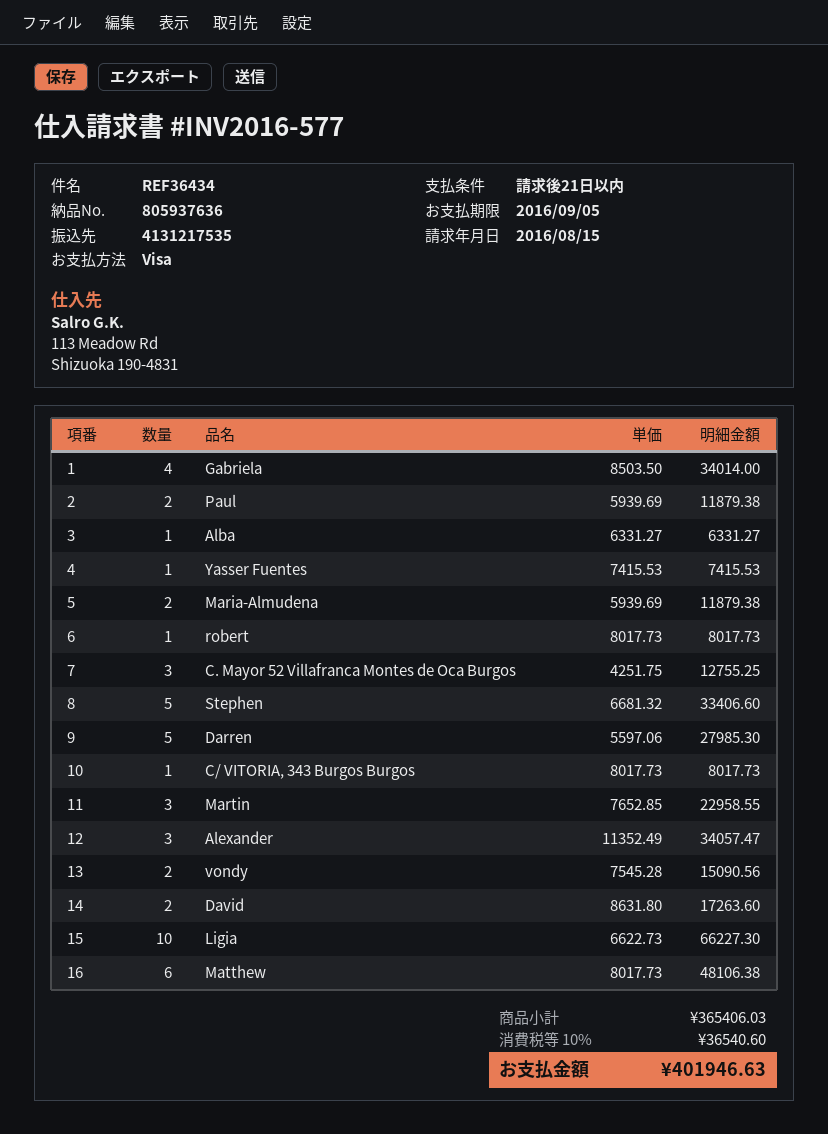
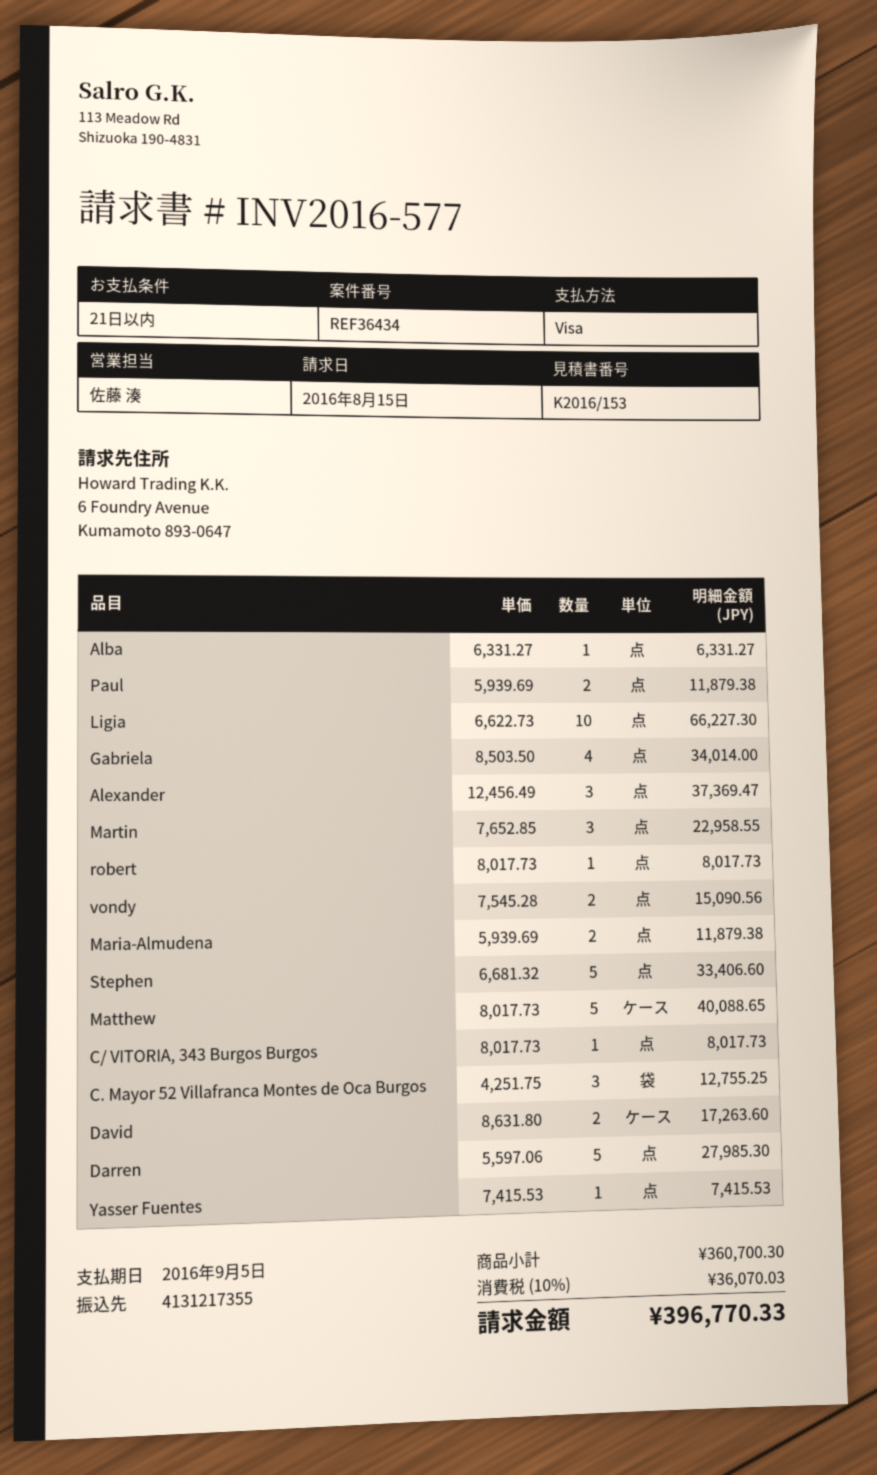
bank account: 4131217535 -> 4131217355
Alexander: 3 x 11352.49 = 34057.47 -> 3 x 12456.49 = 37369.47
Matthew: 6 x 8017.73 = 48106.38 -> 5 x 8017.73 = 40088.65
subtotal: 365406.03 -> 360700.30
tax: 10% = 36540.60 -> 10% = 36070.03
total: 401946.63 -> 396770.33

